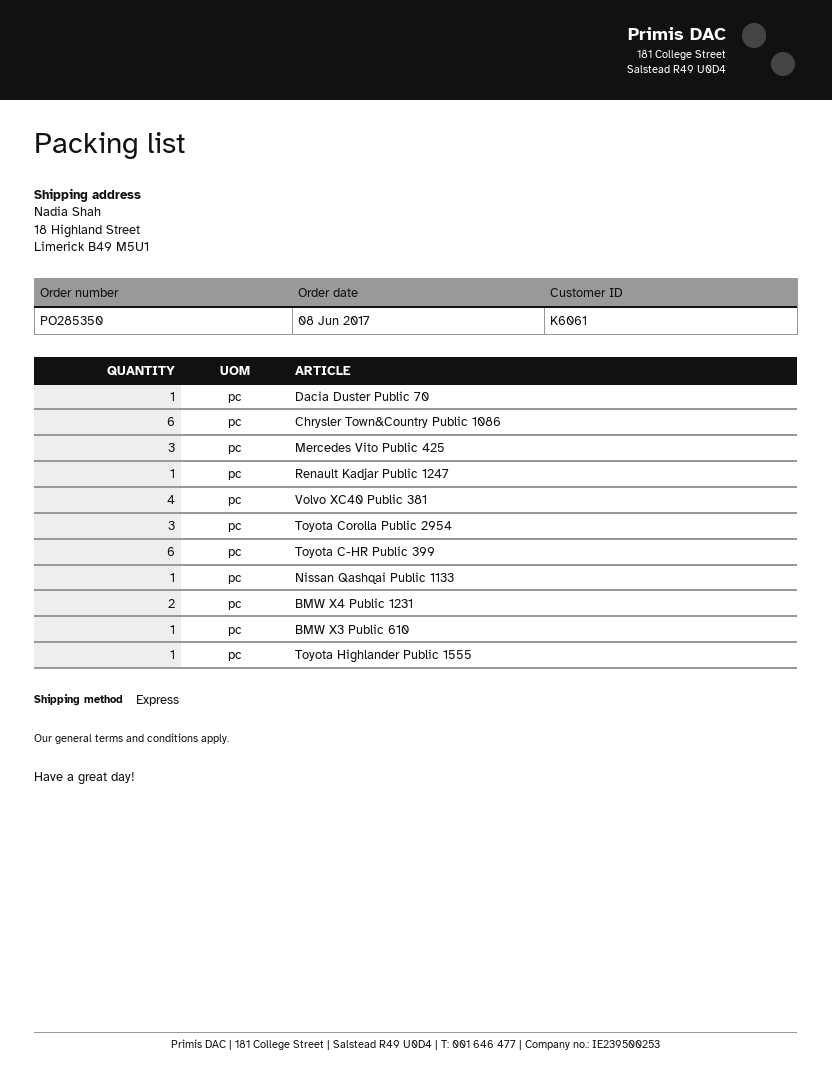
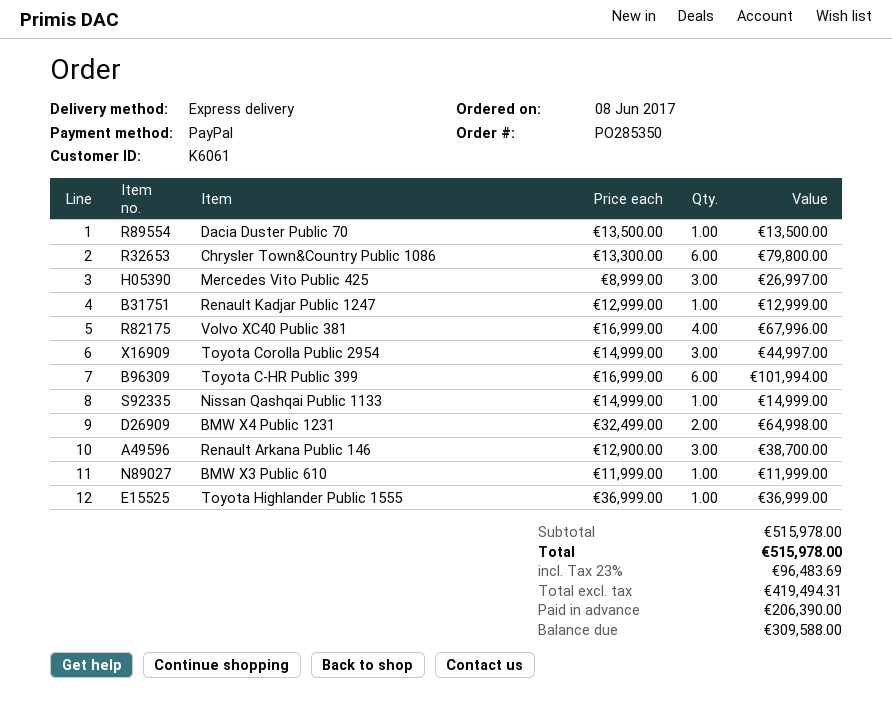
Renault Arkana Public 146: none -> 3

